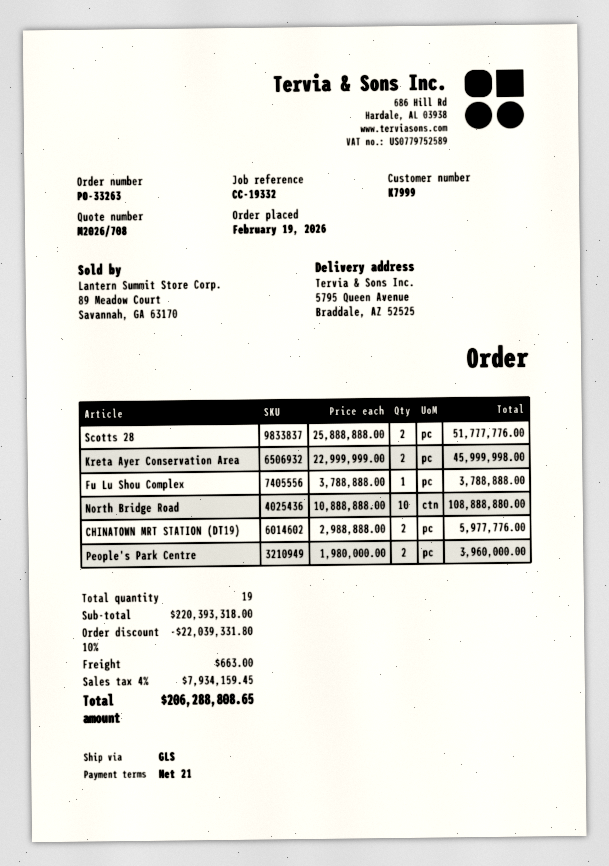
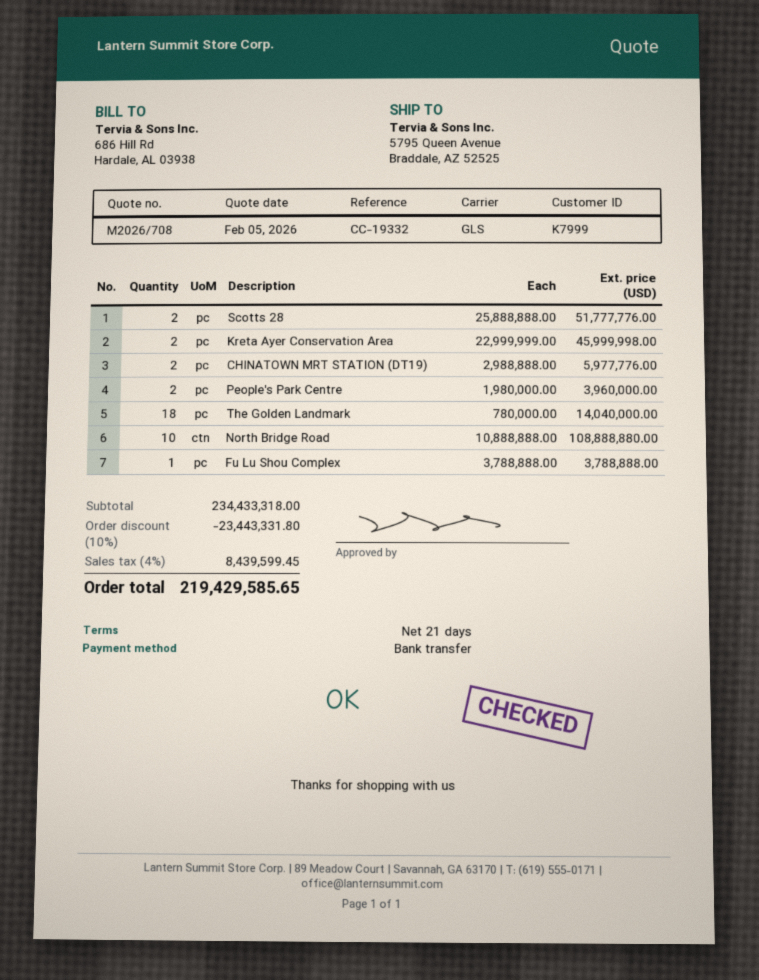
The Golden Landmark: none -> 18 x 780000.00 = 14040000.00
subtotal: 220393318.00 -> 234433318.00
discount: 10% = 22039331.80 -> 10% = 23443331.80
shipping: 663.00 -> none
tax: 4% = 7934159.45 -> 4% = 8439599.45
total: 206288808.65 -> 219429585.65

